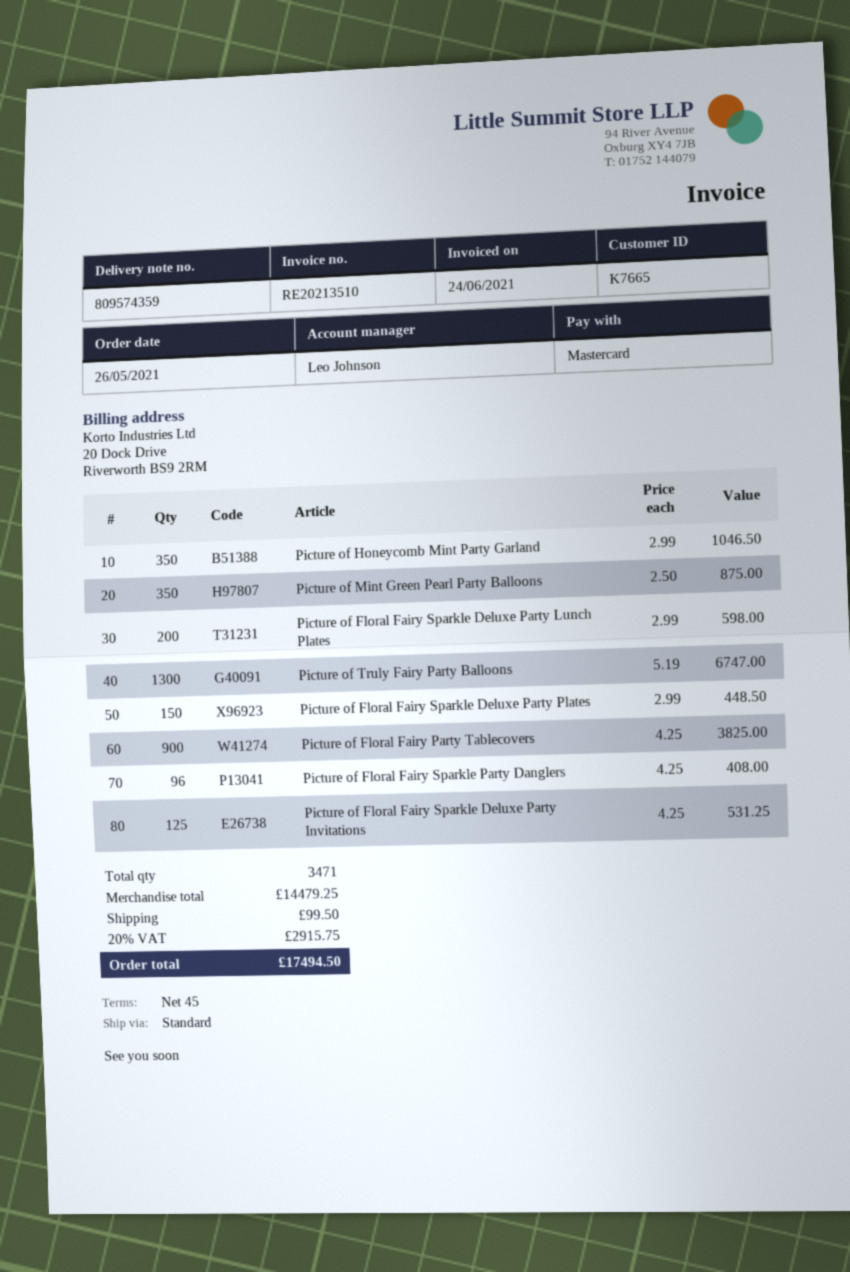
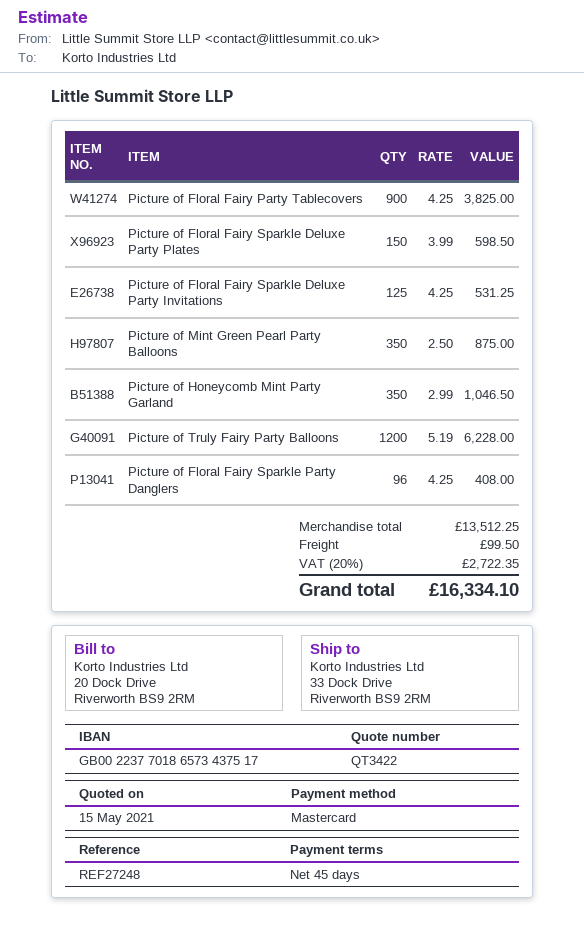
Picture of Floral Fairy Sparkle Deluxe Party Lunch Plates: 200 x 2.99 = 598.00 -> none
Picture of Truly Fairy Party Balloons: 1300 x 5.19 = 6747.00 -> 1200 x 5.19 = 6228.00
Picture of Floral Fairy Sparkle Deluxe Party Plates: 150 x 2.99 = 448.50 -> 150 x 3.99 = 598.50
subtotal: 14479.25 -> 13512.25
tax: 20% = 2915.75 -> 20% = 2722.35
total: 17494.50 -> 16334.10

